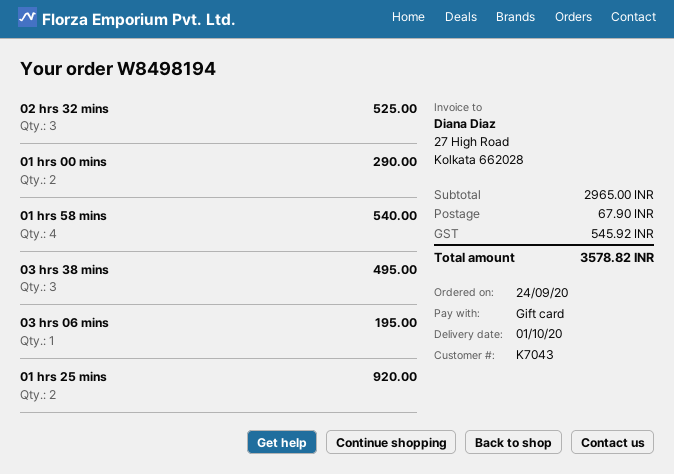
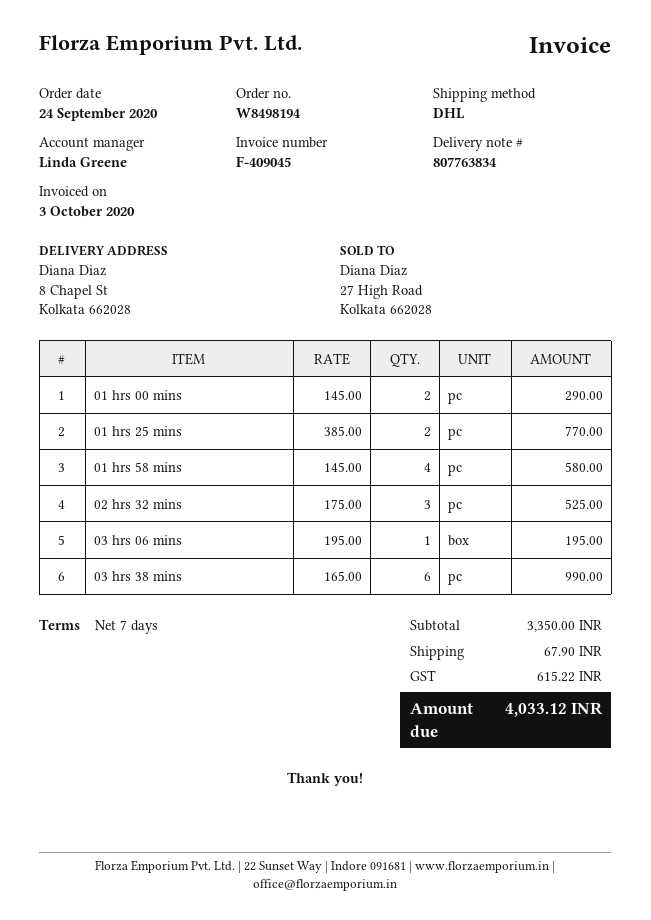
01 hrs 58 mins: 4 for 540.00 -> 4 for 580.00
03 hrs 38 mins: 3 for 495.00 -> 6 for 990.00
01 hrs 25 mins: 2 for 920.00 -> 2 for 770.00
subtotal: 2965.00 -> 3350.00
tax: 545.92 -> 615.22
total: 3578.82 -> 4033.12

